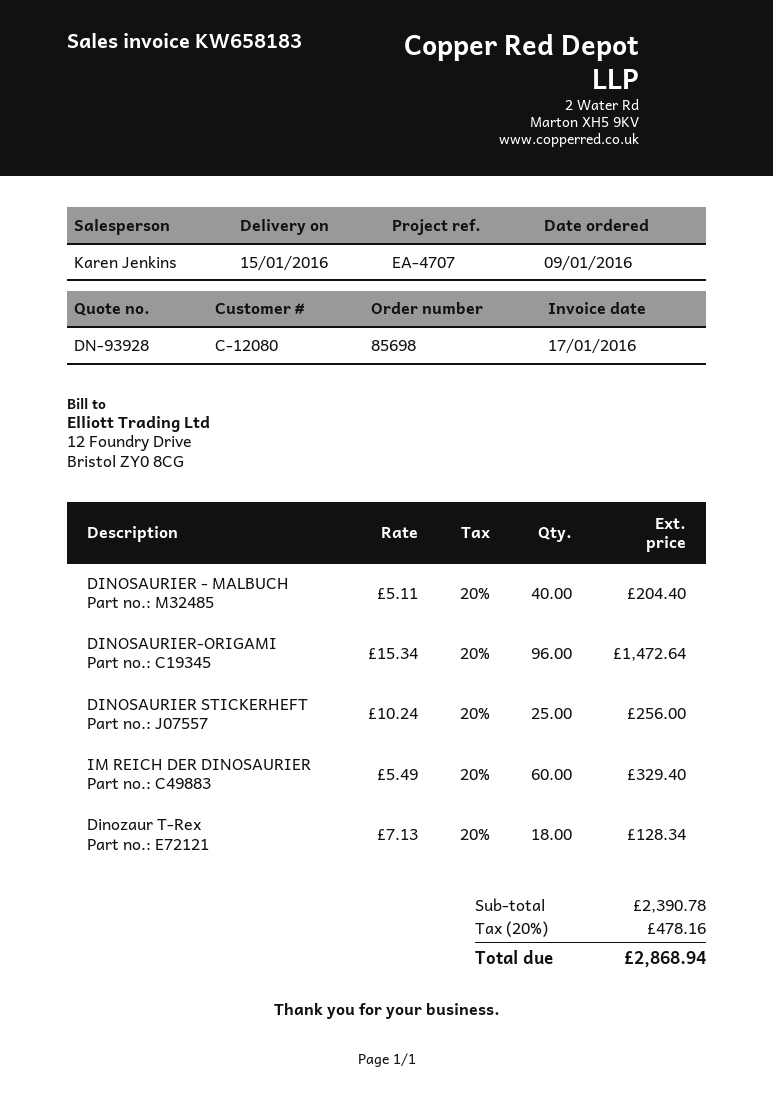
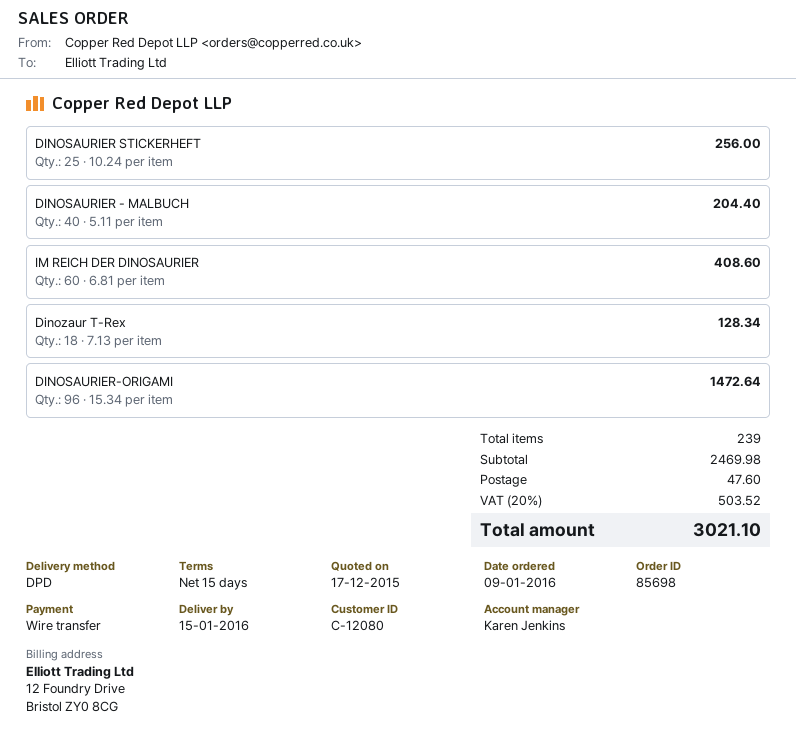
IM REICH DER DINOSAURIER: 60 x 5.49 = 329.40 -> 60 x 6.81 = 408.60
subtotal: 2390.78 -> 2469.98
shipping: none -> 47.60
tax: 20% = 478.16 -> 20% = 503.52
total: 2868.94 -> 3021.10

